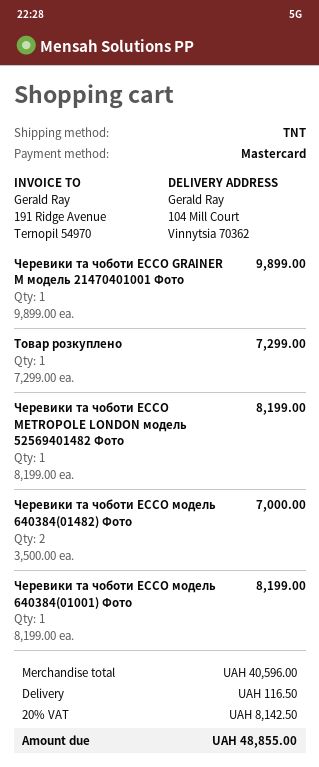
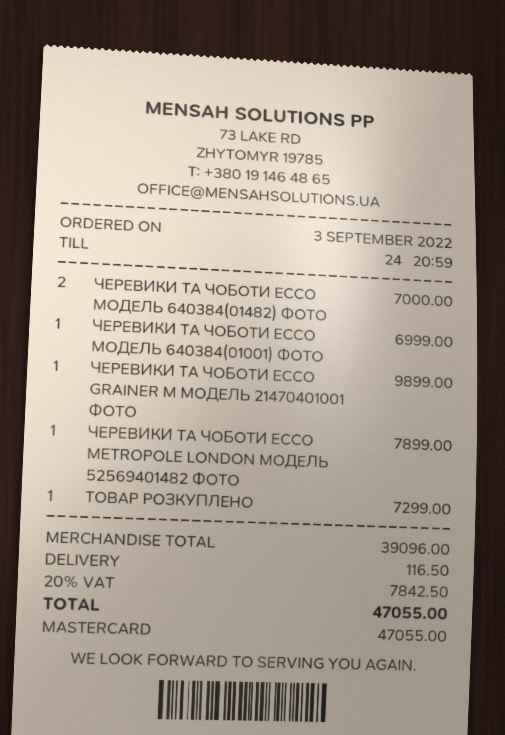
Черевики та чоботи ECCO METROPOLE LONDON модель 52569401482 Фото: 1 for 8199.00 -> 1 for 7899.00
Черевики та чоботи ECCO модель 640384(01001) Фото: 1 for 8199.00 -> 1 for 6999.00
subtotal: 40596.00 -> 39096.00
tax: 20% = 8142.50 -> 20% = 7842.50
total: 48855.00 -> 47055.00

